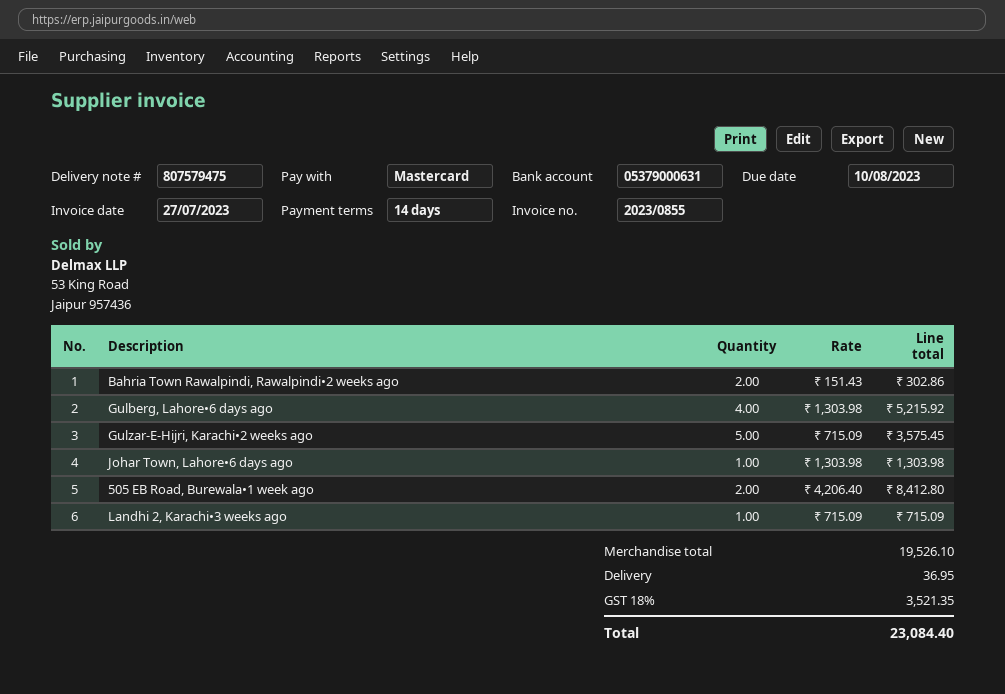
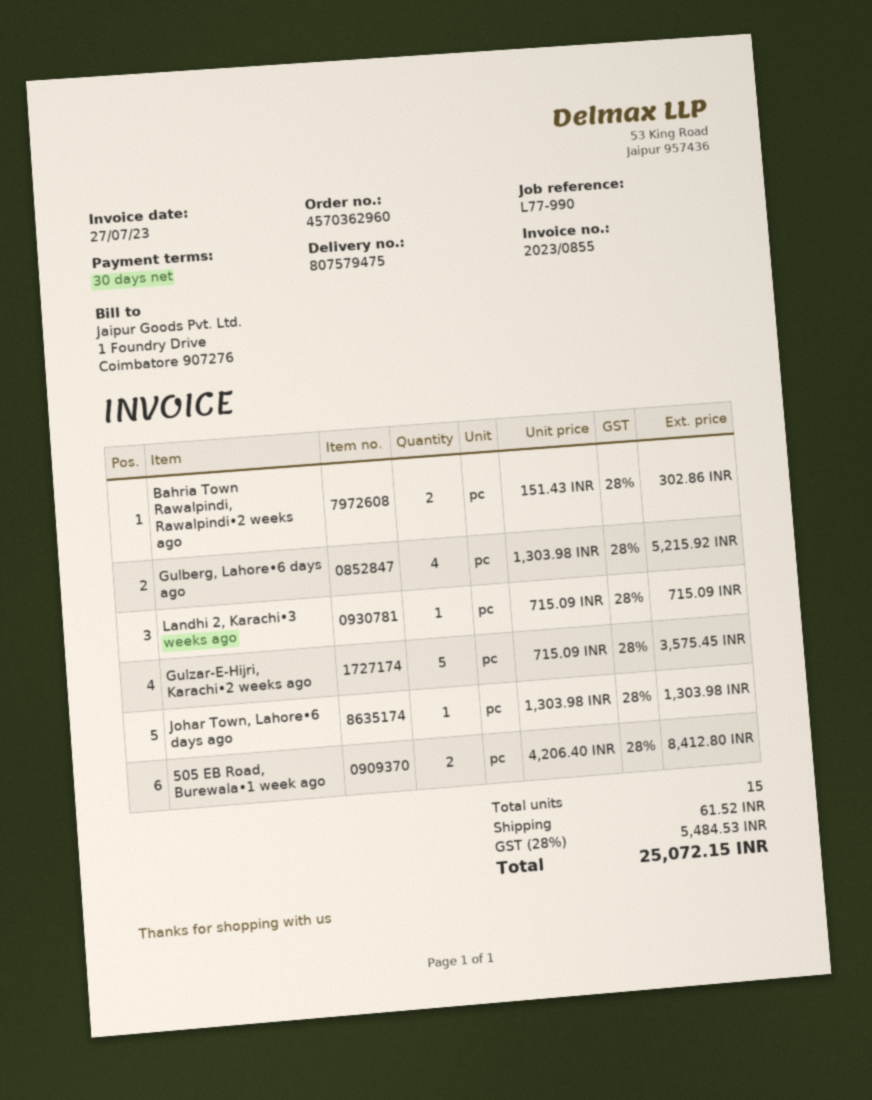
payment terms: 14 days -> 30 days
shipping: 36.95 -> 61.52
tax: 18% = 3521.35 -> 28% = 5484.53
total: 23084.40 -> 25072.15

